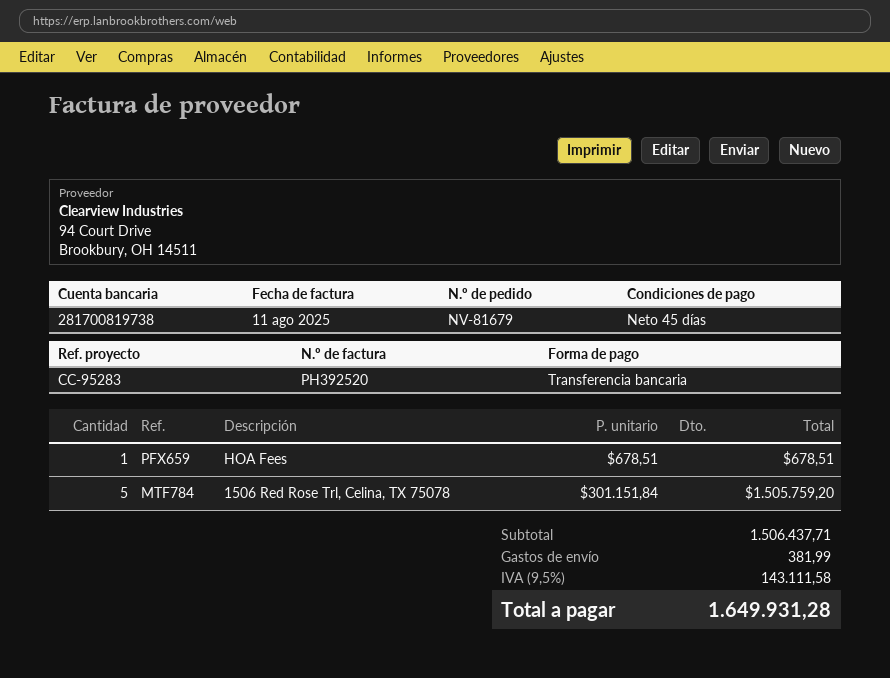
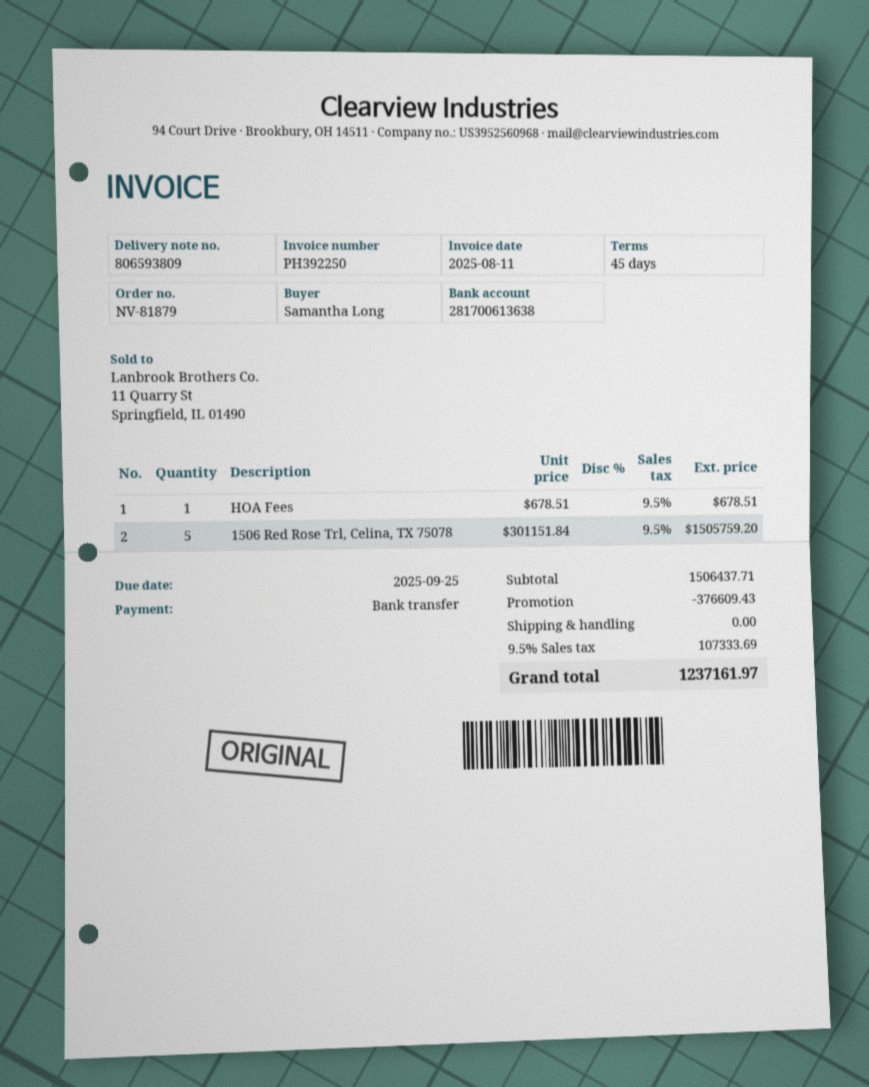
order number: NV-81679 -> NV-81879
invoice number: PH392520 -> PH392250
bank account: 281700819738 -> 281700613638
discount: none -> 376609.43
shipping: 381.99 -> 0.00
tax: 9.5% = 143111.58 -> 9.5% = 107333.69
total: 1649931.28 -> 1237161.97

